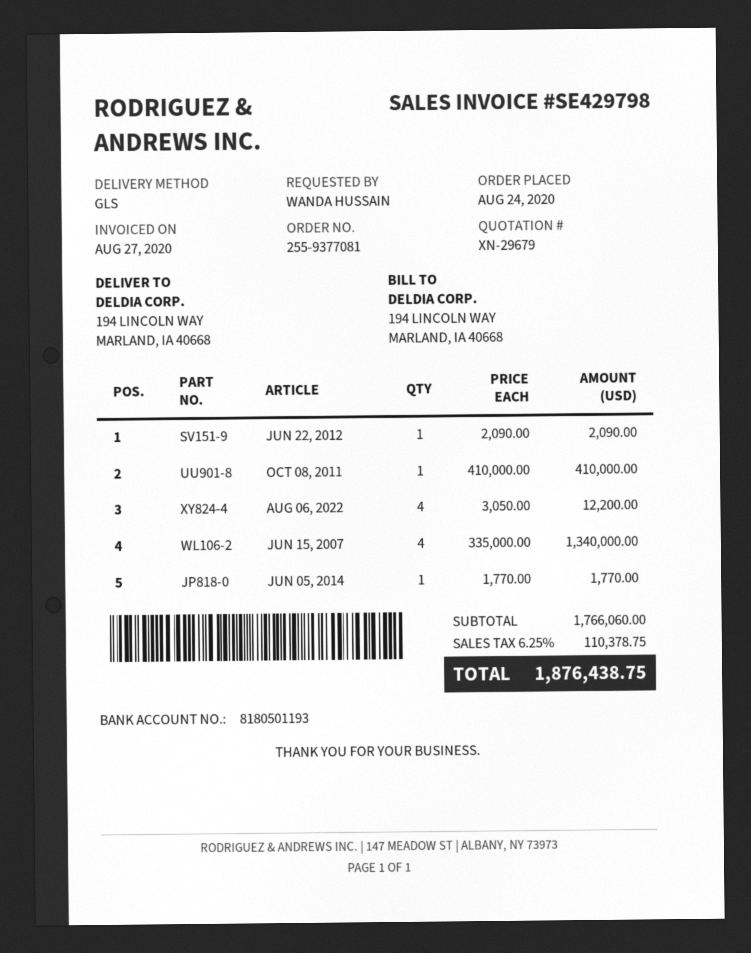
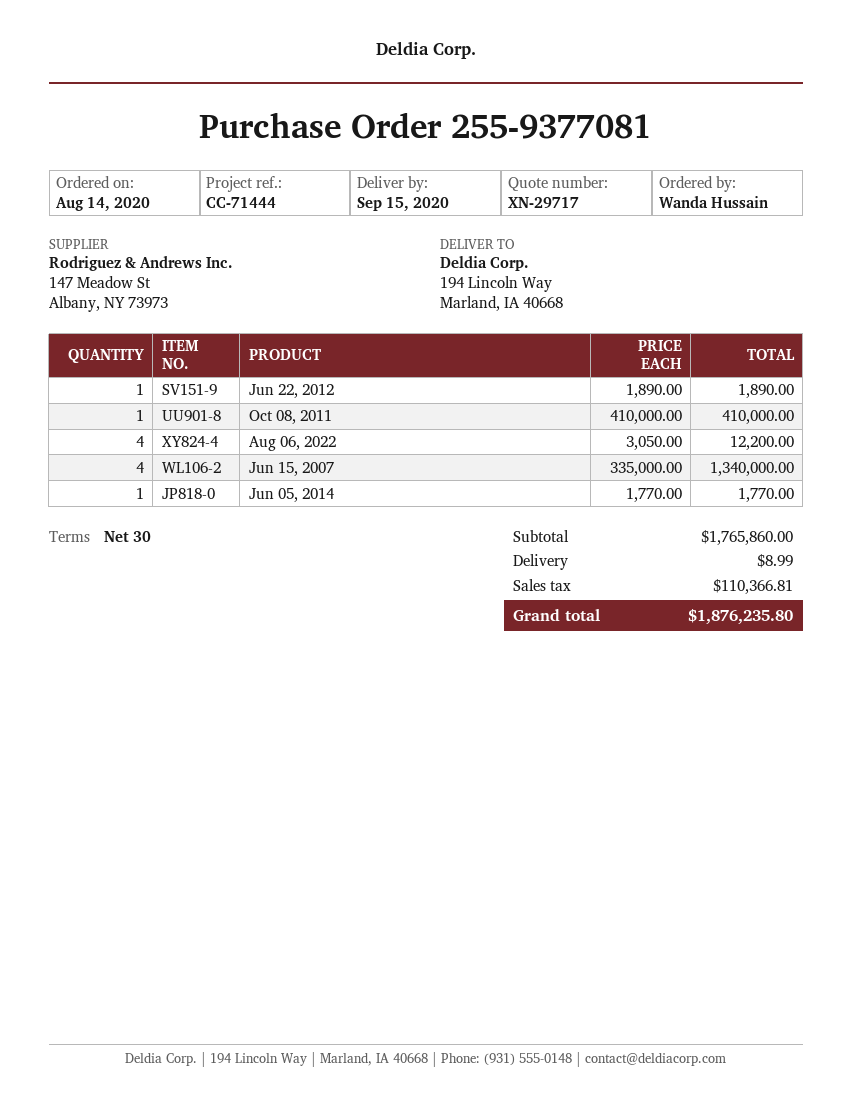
quote number: XN-29679 -> XN-29717
order date: 2020-08-24 -> 2020-08-14
JUN 22, 2012: 1 x 2090.00 = 2090.00 -> 1 x 1890.00 = 1890.00
subtotal: 1766060.00 -> 1765860.00
shipping: none -> 8.99
tax: 110378.75 -> 110366.81
total: 1876438.75 -> 1876235.80

